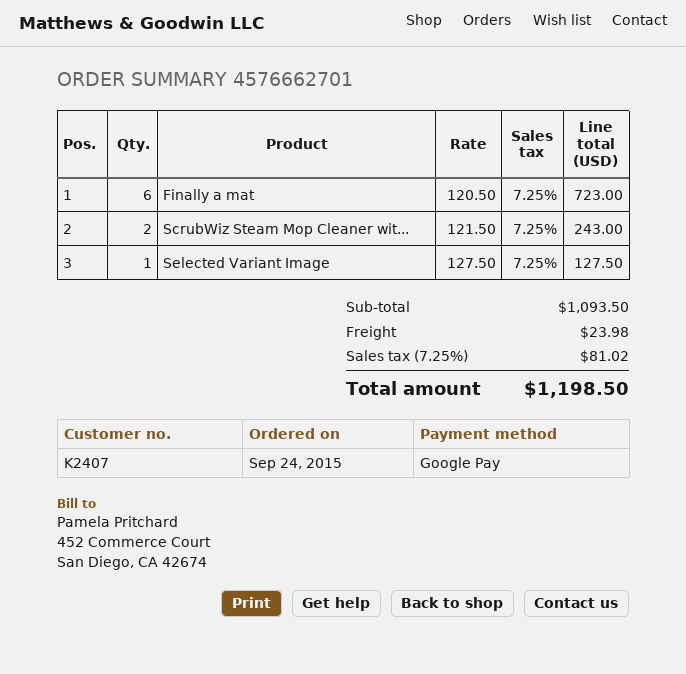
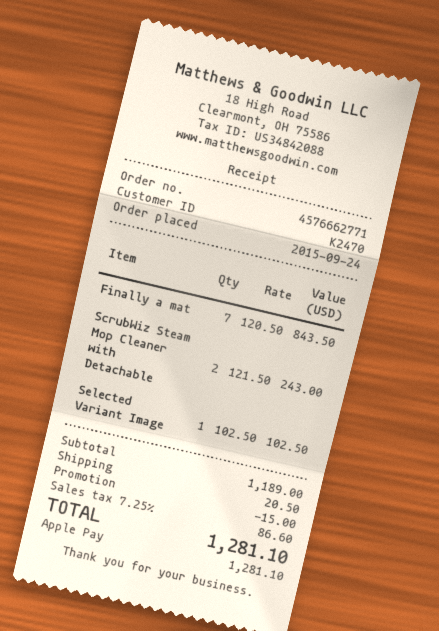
order number: 4576662701 -> 4576662771
customer number: K2407 -> K2470
payment method: Google Pay -> Apple Pay
Finally a mat: 6 x 120.50 = 723.00 -> 7 x 120.50 = 843.50
Selected Variant Image: 1 x 127.50 = 127.50 -> 1 x 102.50 = 102.50
subtotal: 1093.50 -> 1189.00
discount: none -> 15.00
shipping: 23.98 -> 20.50
tax: 7.25% = 81.02 -> 7.25% = 86.60
total: 1198.50 -> 1281.10

